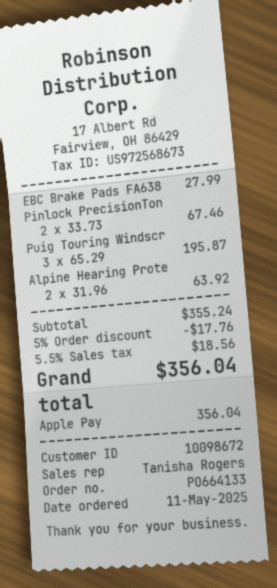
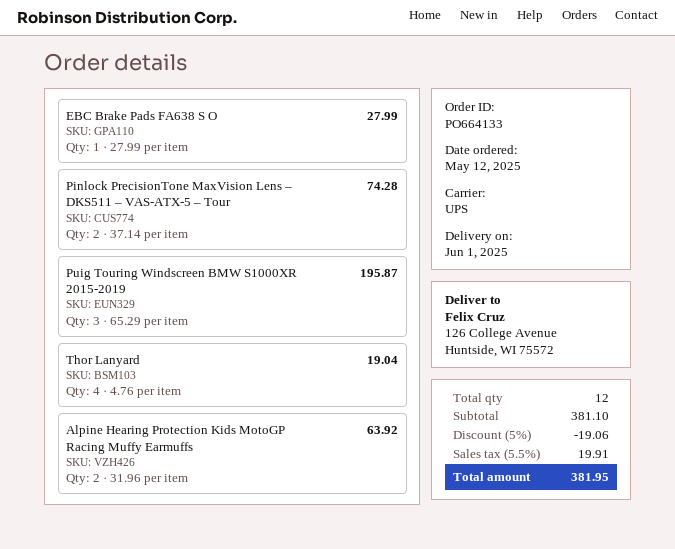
order date: 2025-05-11 -> 2025-05-12
Pinlock PrecisionTon: 2 x 33.73 = 67.46 -> 2 x 37.14 = 74.28
Thor Lanyard: none -> 4 x 4.76 = 19.04
subtotal: 355.24 -> 381.10
discount: 5% = 17.76 -> 5% = 19.06
tax: 5.5% = 18.56 -> 5.5% = 19.91
total: 356.04 -> 381.95

